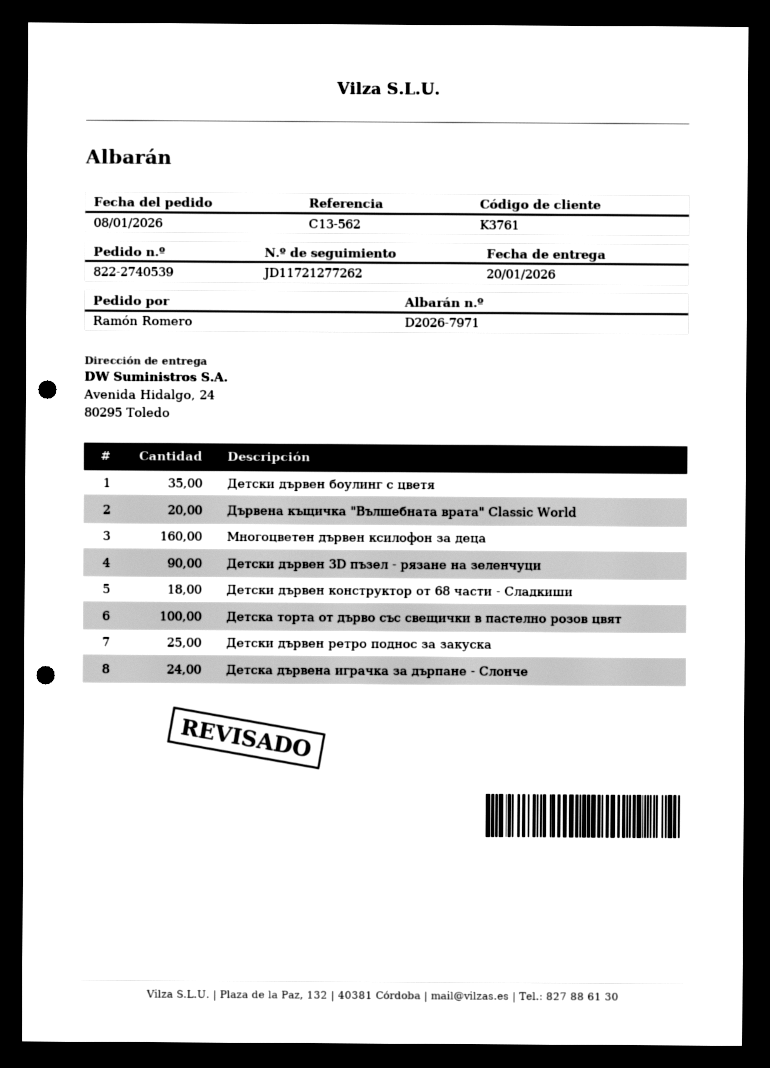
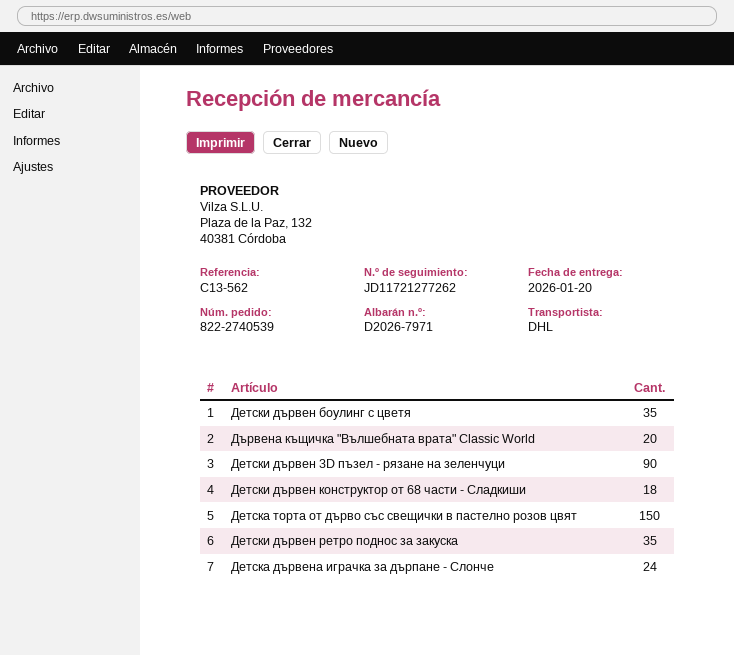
Многоцветен дървен ксилофон за деца: 160 -> none
Детска торта от дърво със свещички в пастелно розов цвят: 100 -> 150
Детски дървен ретро поднос за закуска: 25 -> 35

